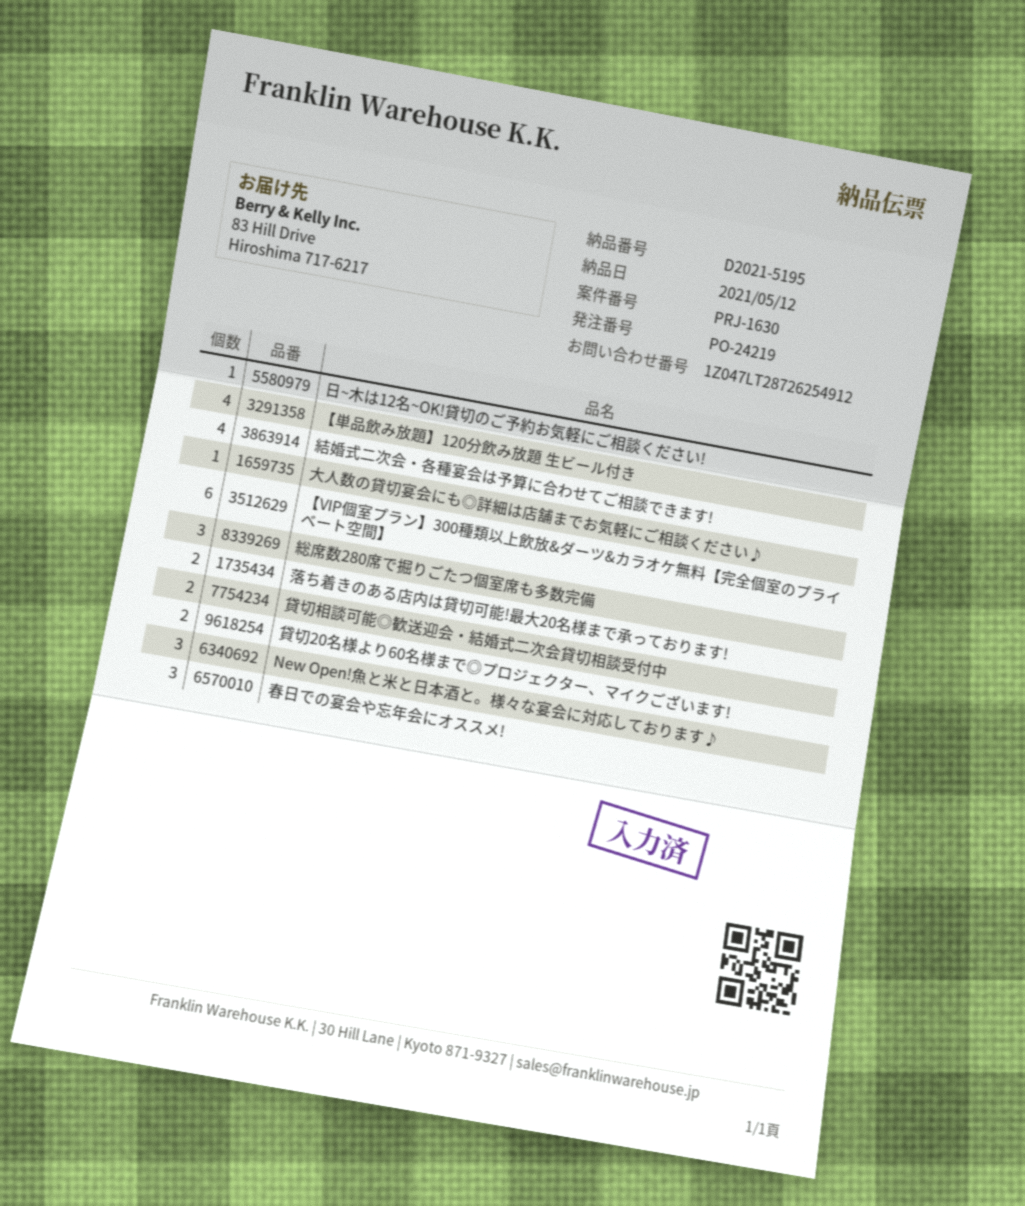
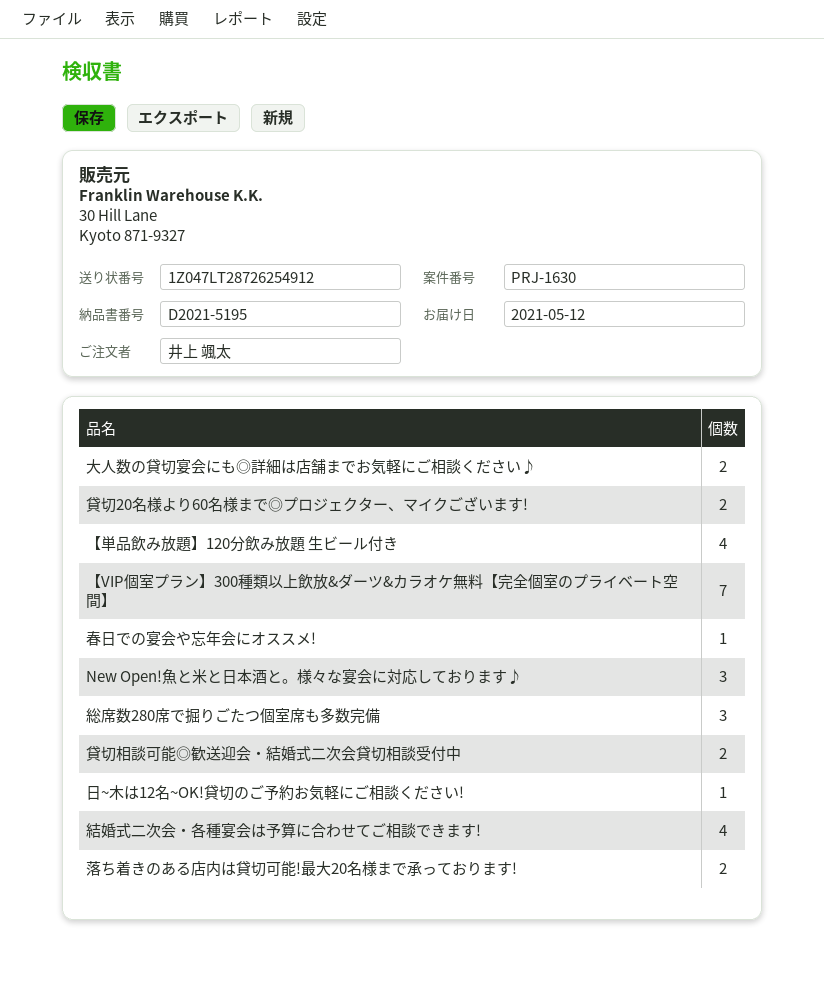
大人数の貸切宴会にも◎詳細は店舗までお気軽にご相談ください♪: 1 -> 2
【VIP個室プラン】300種類以上飲放&ダーツ&カラオケ無料【完全個室のプライベート空間】: 6 -> 7
春日での宴会や忘年会にオススメ!: 3 -> 1

